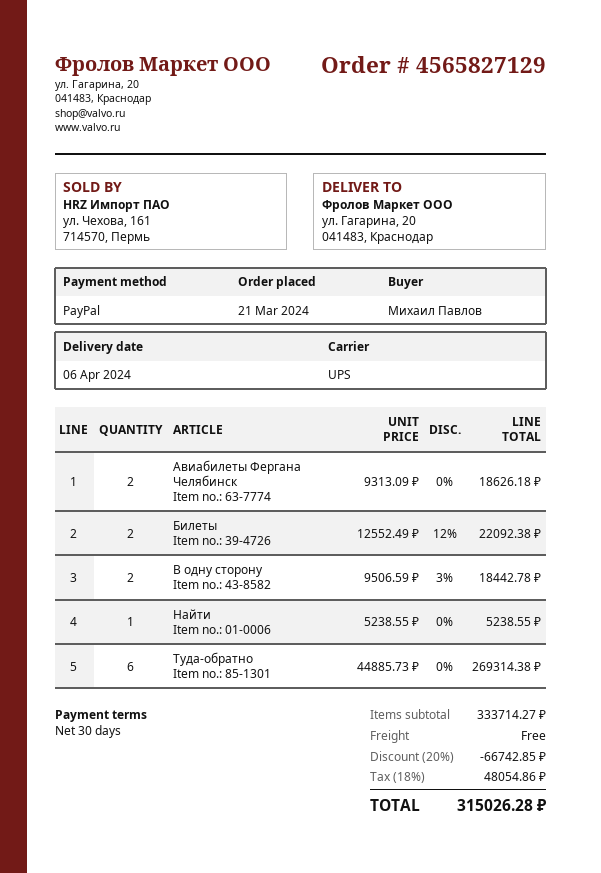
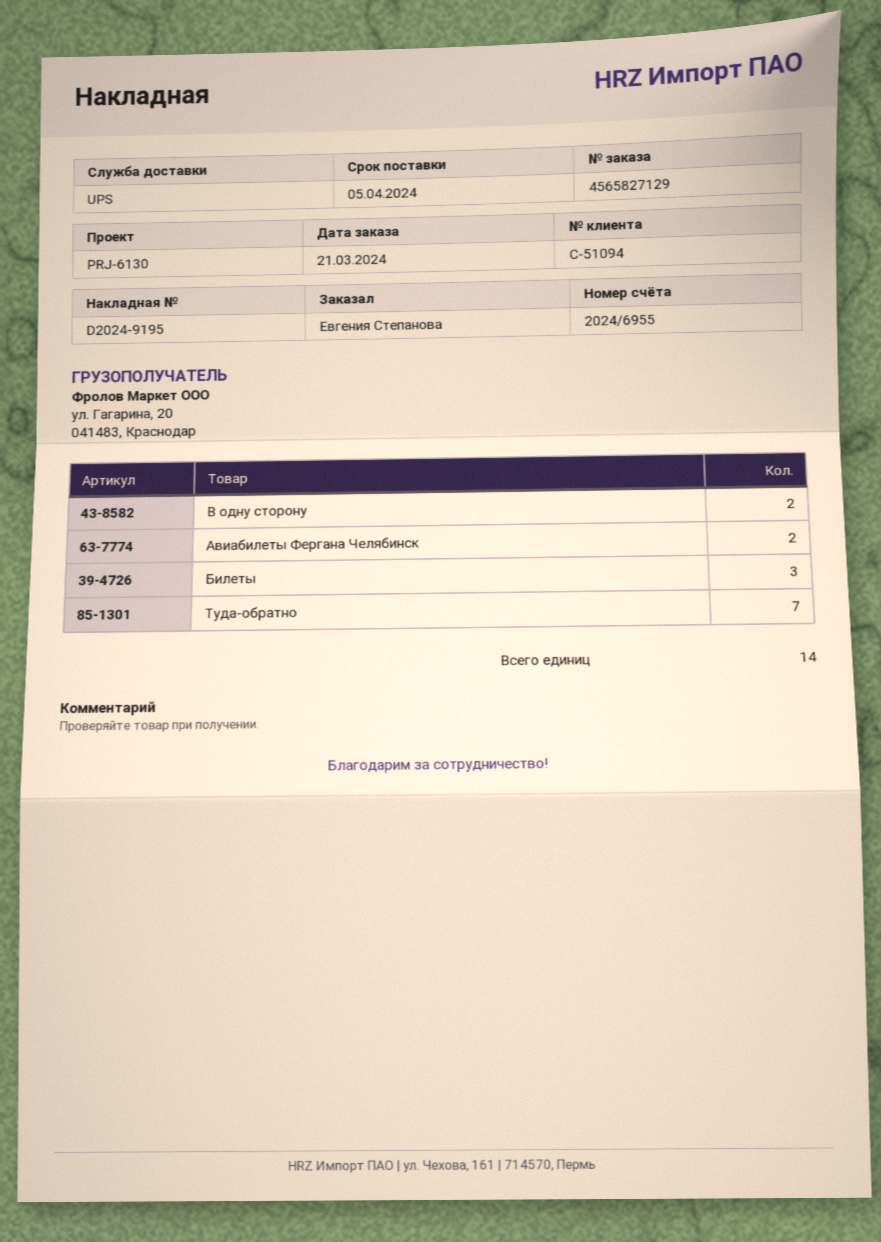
delivery date: 2024-04-06 -> 2024-04-05
ordered by: Михаил Павлов -> Евгения Степанова
Билеты: 2 -> 3
Найти: 1 -> none
Туда-обратно: 6 -> 7

